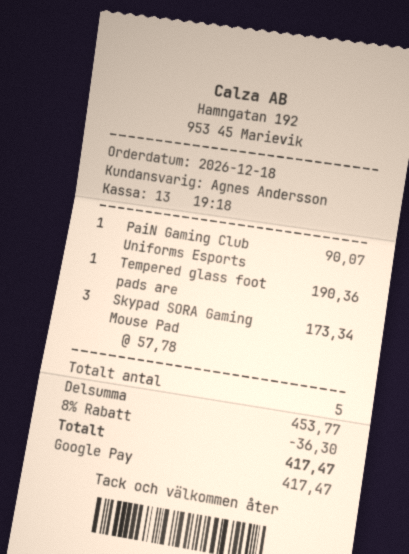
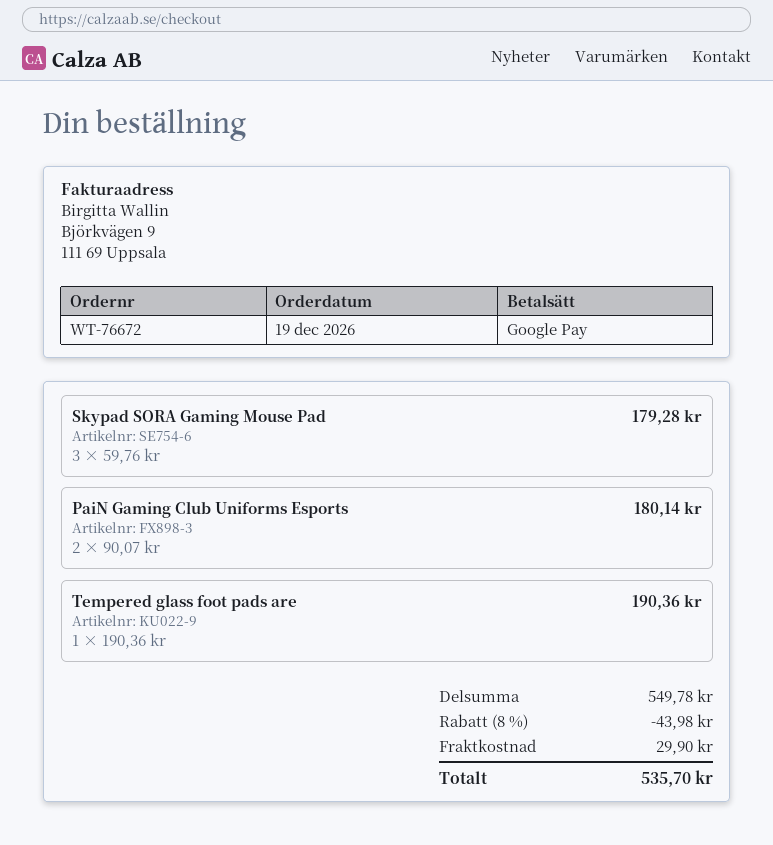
order date: 2026-12-18 -> 2026-12-19
PaiN Gaming Club Uniforms Esports: 1 x 90.07 = 90.07 -> 2 x 90.07 = 180.14
Skypad SORA Gaming Mouse Pad: 3 x 57.78 = 173.34 -> 3 x 59.76 = 179.28
subtotal: 453.77 -> 549.78
discount: 8% = 36.30 -> 8% = 43.98
shipping: none -> 29.90
total: 417.47 -> 535.70

